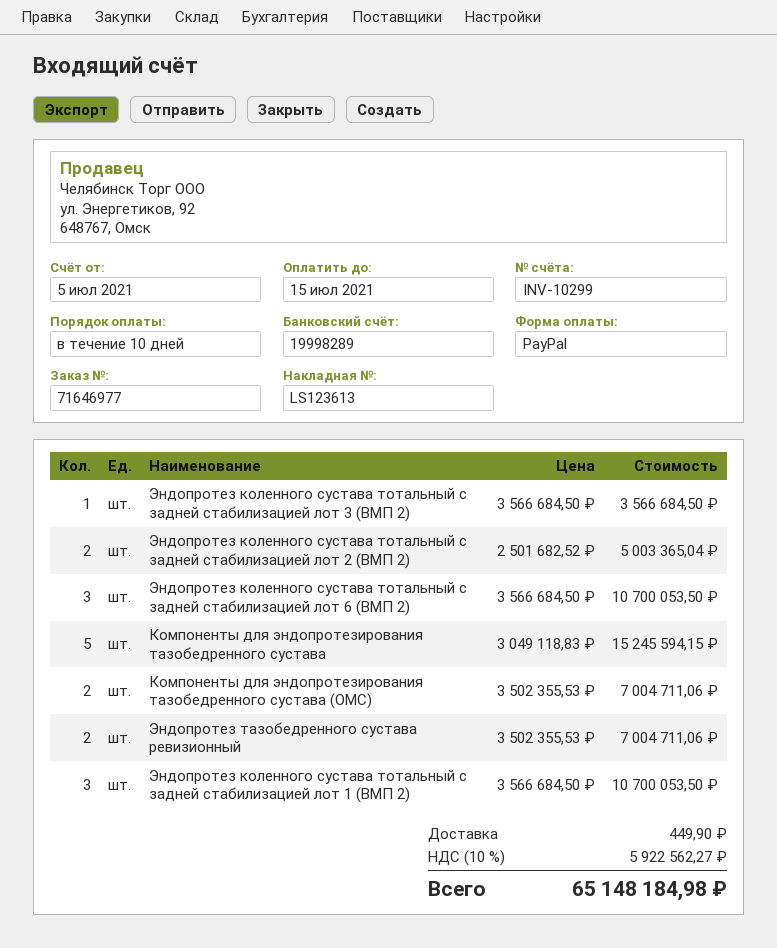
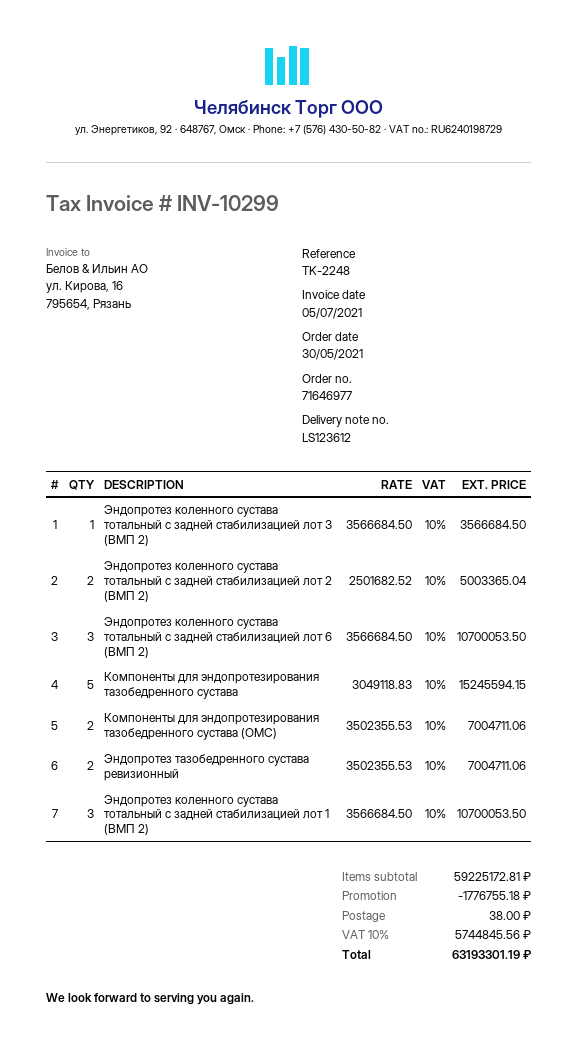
delivery note number: LS123613 -> LS123612
discount: none -> 1776755.18
shipping: 449.90 -> 38.00
tax: 10% = 5922562.27 -> 10% = 5744845.56
total: 65148184.98 -> 63193301.19

